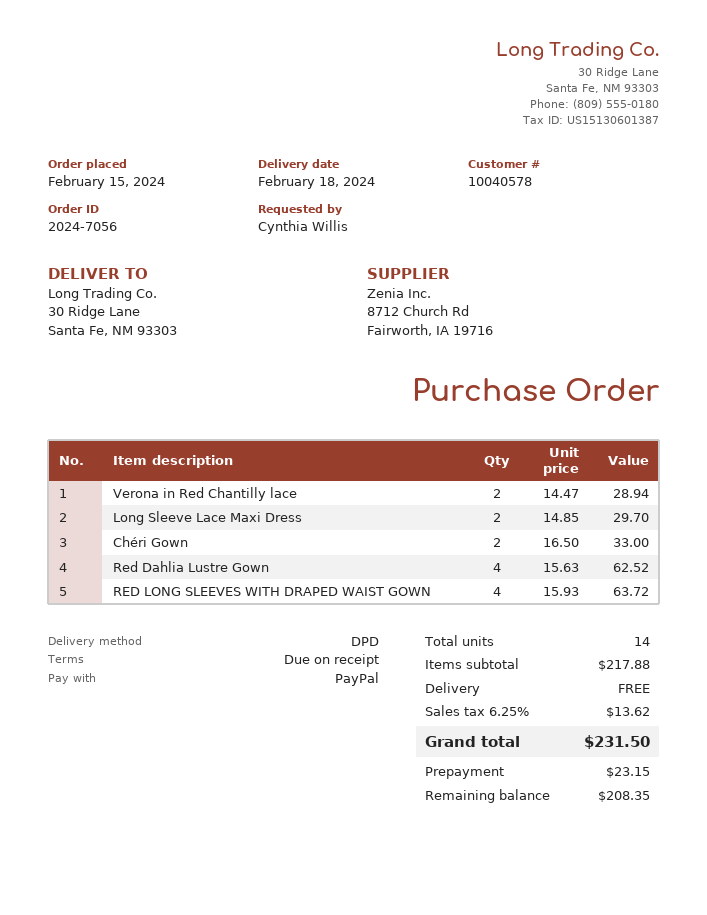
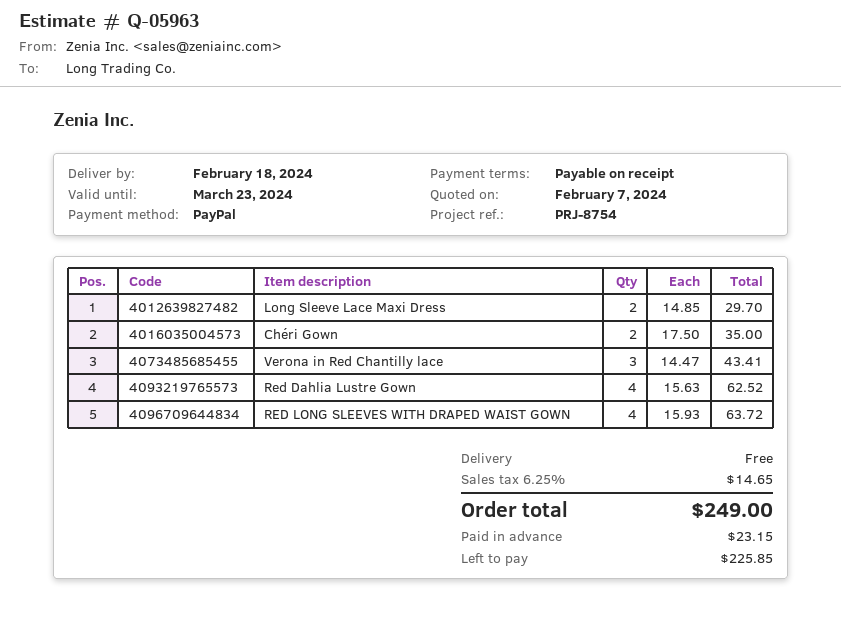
Verona in Red Chantilly lace: 2 x 14.47 = 28.94 -> 3 x 14.47 = 43.41
Chéri Gown: 2 x 16.50 = 33.00 -> 2 x 17.50 = 35.00
tax: 6.25% = 13.62 -> 6.25% = 14.65
total: 231.50 -> 249.00
balance: 208.35 -> 225.85

